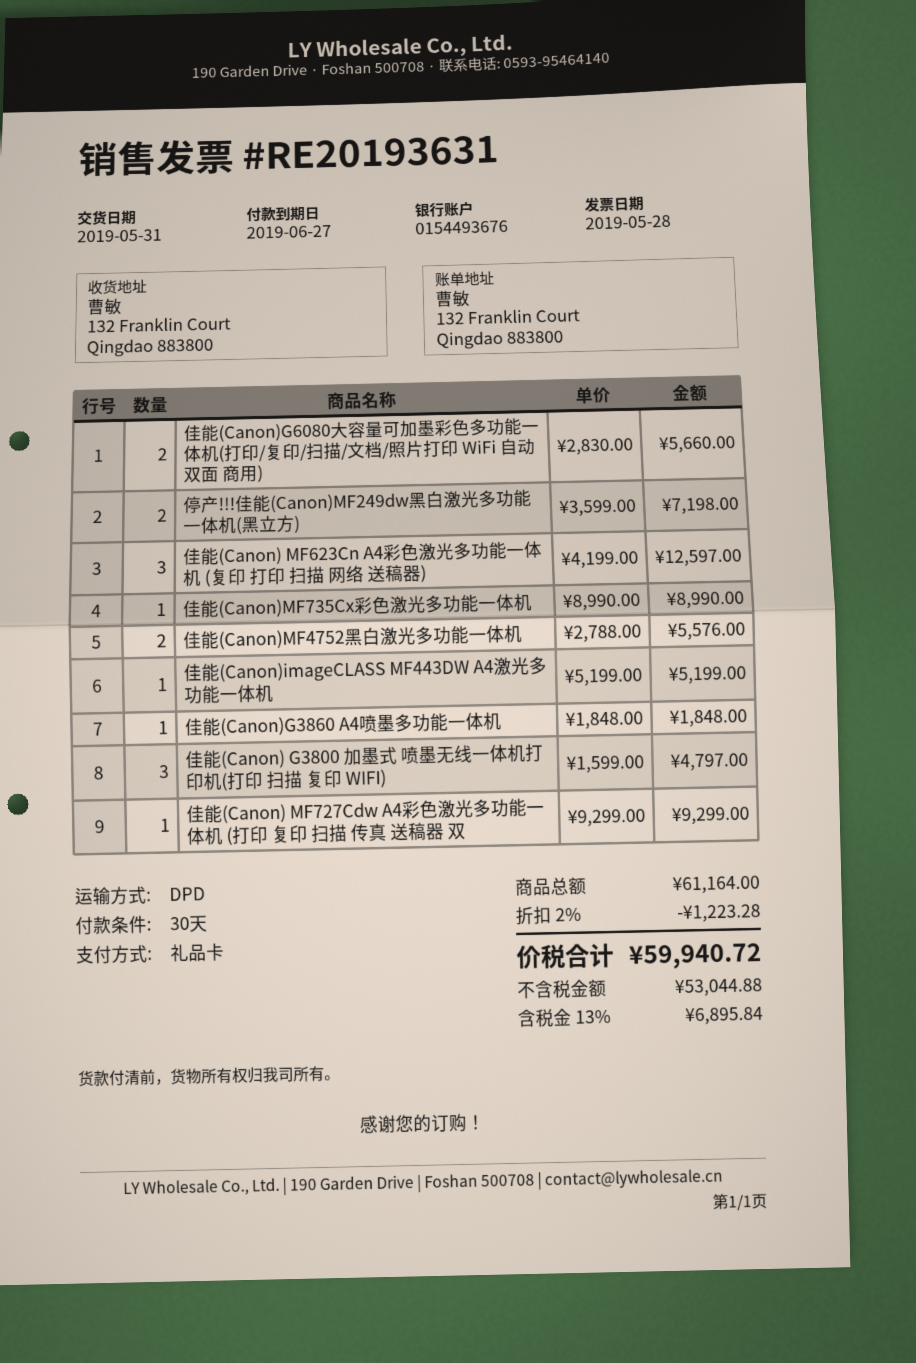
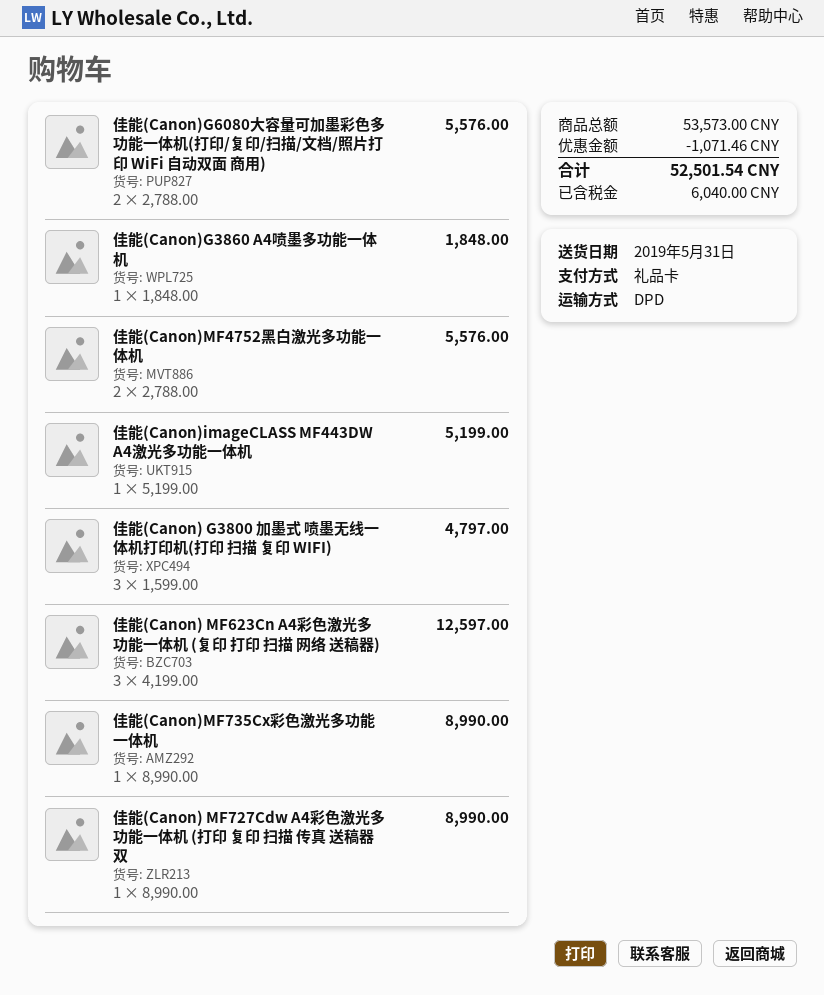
佳能(Canon)G6080大容量可加墨彩色多功能一体机(打印/复印/扫描/文档/照片打印 WiFi 自动双面 商用): 2 x 2830.00 = 5660.00 -> 2 x 2788.00 = 5576.00
停产!!!佳能(Canon)MF249dw黑白激光多功能一体机(黑立方): 2 x 3599.00 = 7198.00 -> none
佳能(Canon) MF727Cdw A4彩色激光多功能一体机 (打印 复印 扫描 传真 送稿器 双: 1 x 9299.00 = 9299.00 -> 1 x 8990.00 = 8990.00
subtotal: 61164.00 -> 53573.00
discount: 1223.28 -> 1071.46
tax: 6895.84 -> 6040.00
total: 59940.72 -> 52501.54

